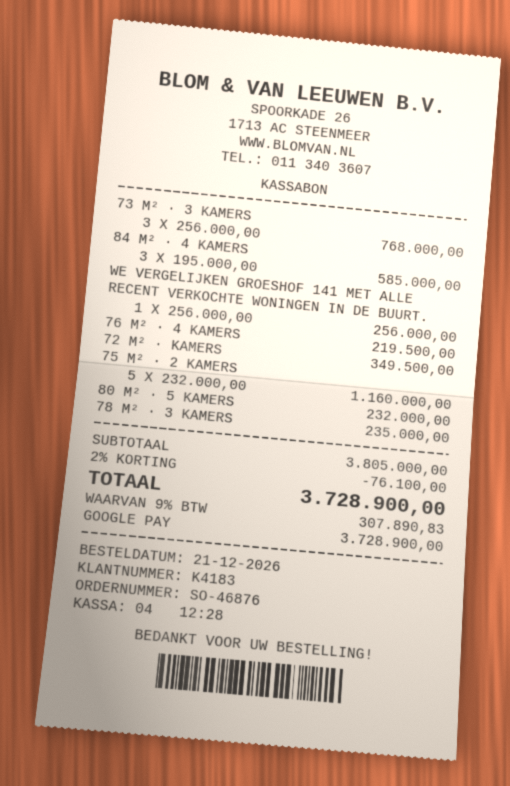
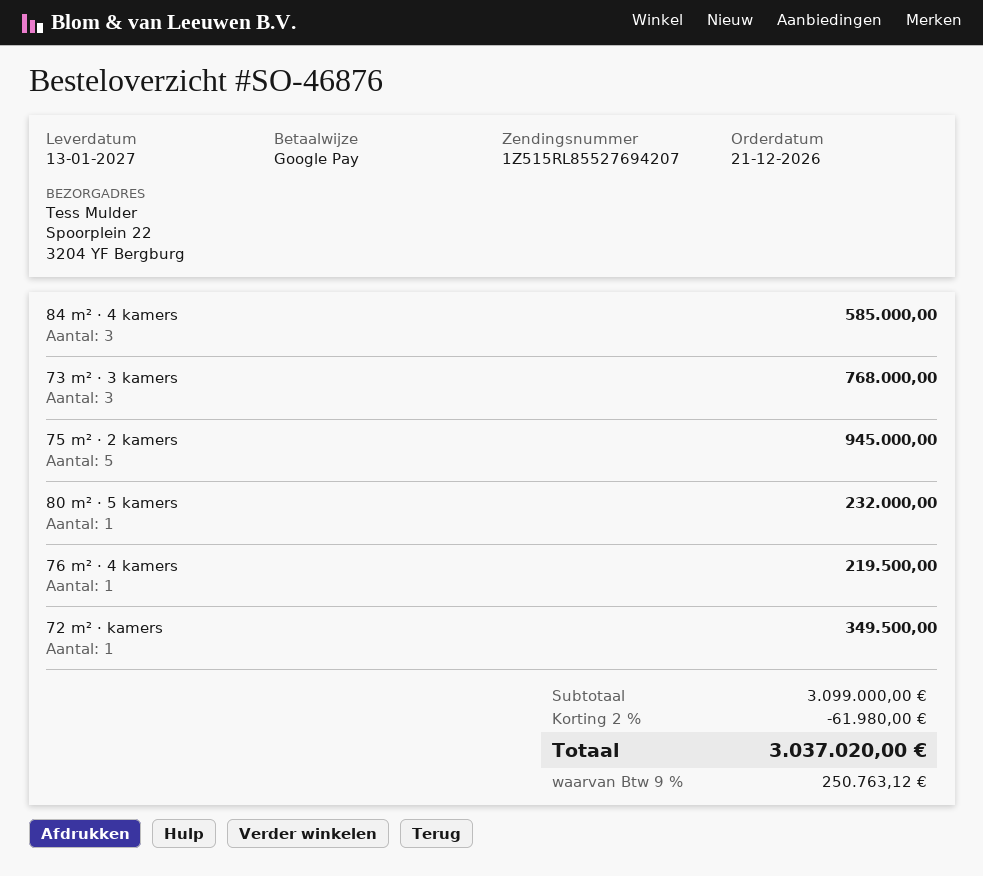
WE VERGELIJKEN GROESHOF 141 MET ALLE RECENT VERKOCHTE WONINGEN IN DE BUURT.: 1 for 256000.00 -> none
75 M² · 2 KAMERS: 5 for 1160000.00 -> 5 for 945000.00
78 M² · 3 KAMERS: 1 for 235000.00 -> none
subtotal: 3805000.00 -> 3099000.00
discount: 2% = 76100.00 -> 2% = 61980.00
tax: 9% = 307890.83 -> 9% = 250763.12
total: 3728900.00 -> 3037020.00

